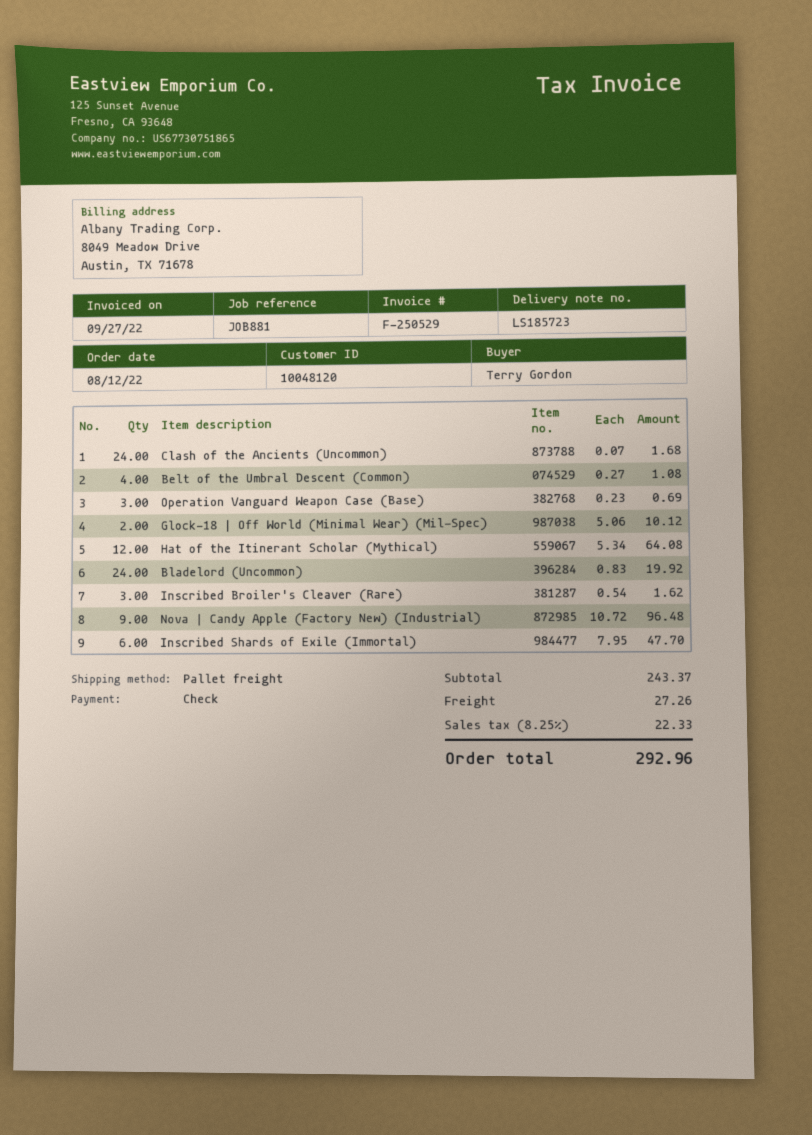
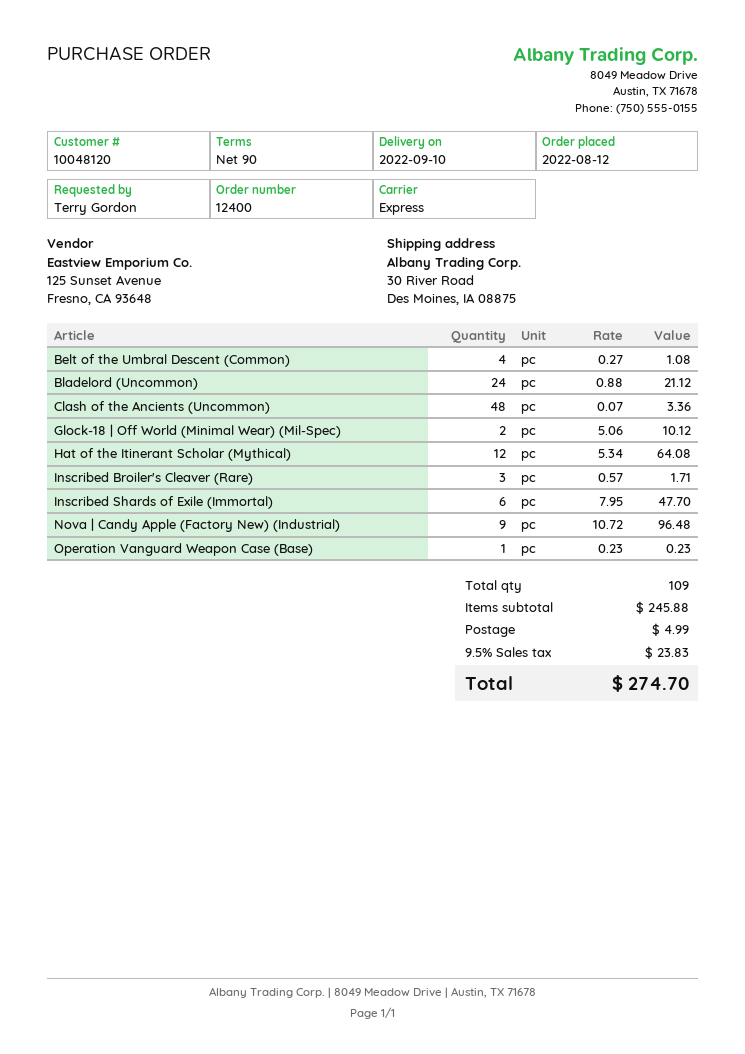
shipping method: pallet freight -> express
Clash of the Ancients (Uncommon): 24 x 0.07 = 1.68 -> 48 x 0.07 = 3.36
Operation Vanguard Weapon Case (Base): 3 x 0.23 = 0.69 -> 1 x 0.23 = 0.23
Bladelord (Uncommon): 24 x 0.83 = 19.92 -> 24 x 0.88 = 21.12
Inscribed Broiler's Cleaver (Rare): 3 x 0.54 = 1.62 -> 3 x 0.57 = 1.71
subtotal: 243.37 -> 245.88
shipping: 27.26 -> 4.99
tax: 8.25% = 22.33 -> 9.5% = 23.83
total: 292.96 -> 274.70

